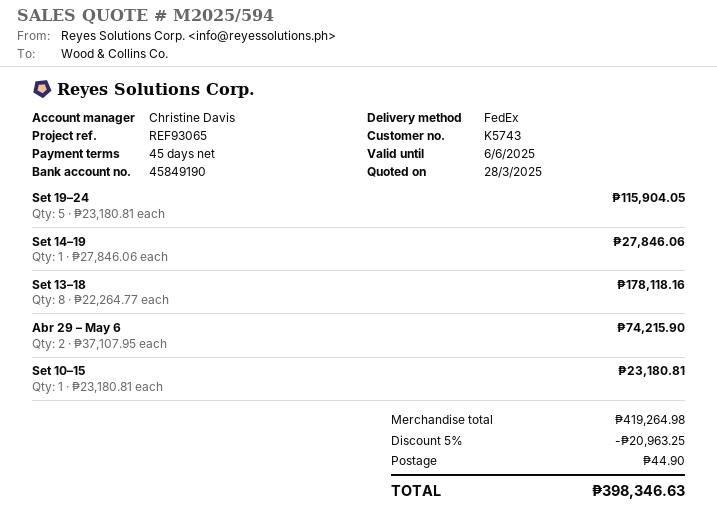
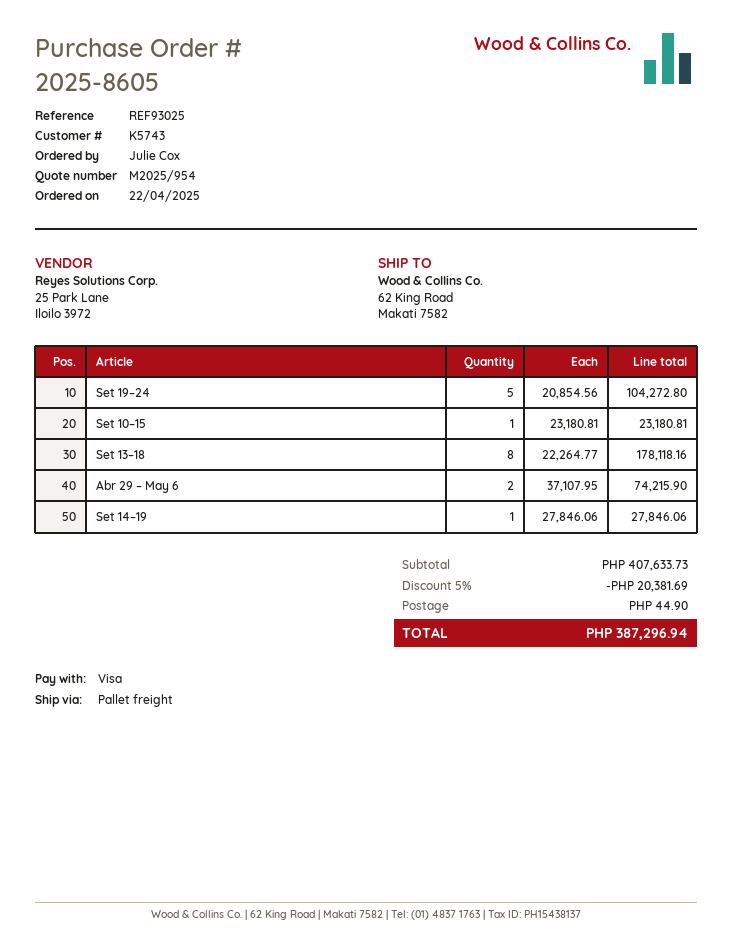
quote number: M2025/594 -> M2025/954
reference: REF93065 -> REF93025
shipping method: FedEx -> pallet freight
Set 19–24: 5 x 23180.81 = 115904.05 -> 5 x 20854.56 = 104272.80
subtotal: 419264.98 -> 407633.73
discount: 5% = 20963.25 -> 5% = 20381.69
total: 398346.63 -> 387296.94

